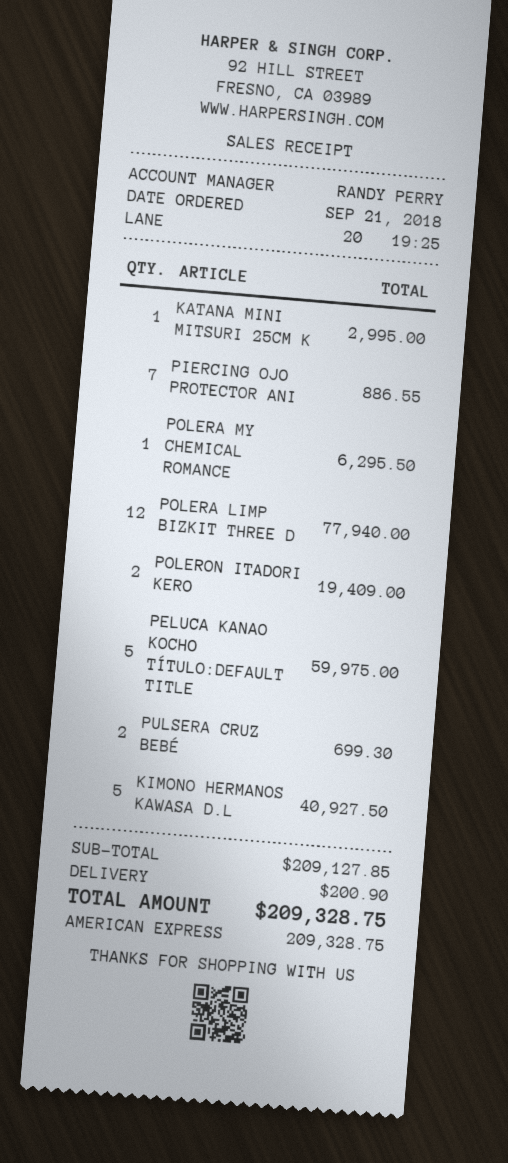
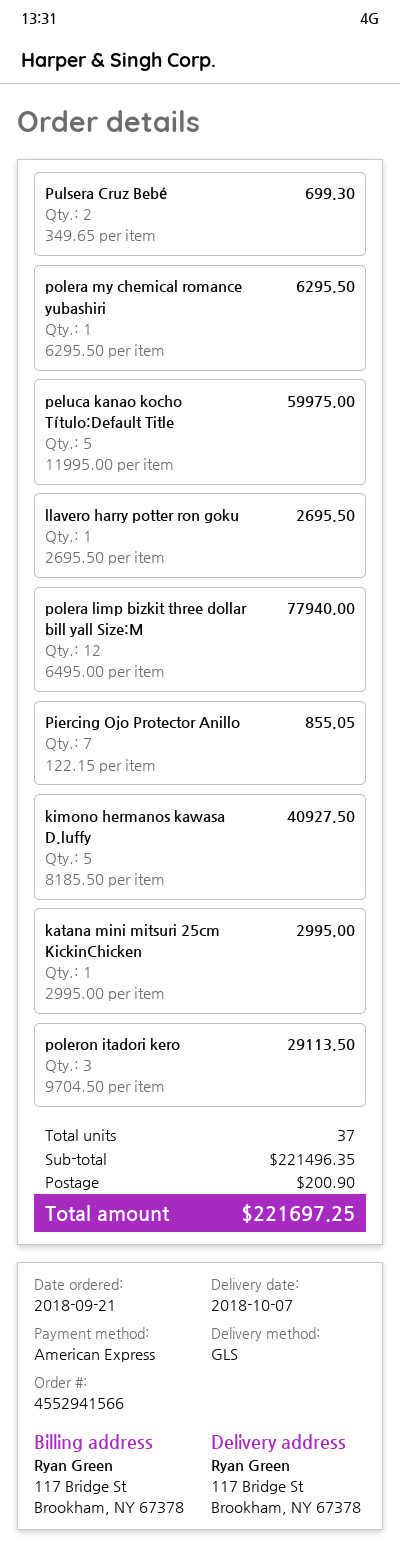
PIERCING OJO PROTECTOR ANI: 7 for 886.55 -> 7 for 855.05
POLERON ITADORI KERO: 2 for 19409.00 -> 3 for 29113.50
llavero harry potter ron goku: none -> 1 for 2695.50
subtotal: 209127.85 -> 221496.35
total: 209328.75 -> 221697.25

